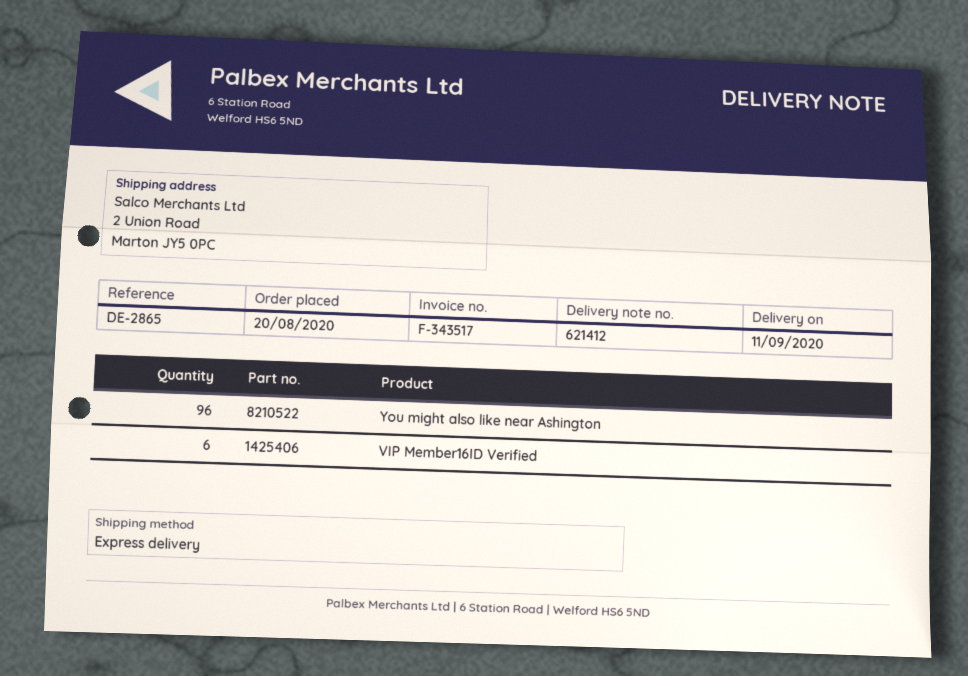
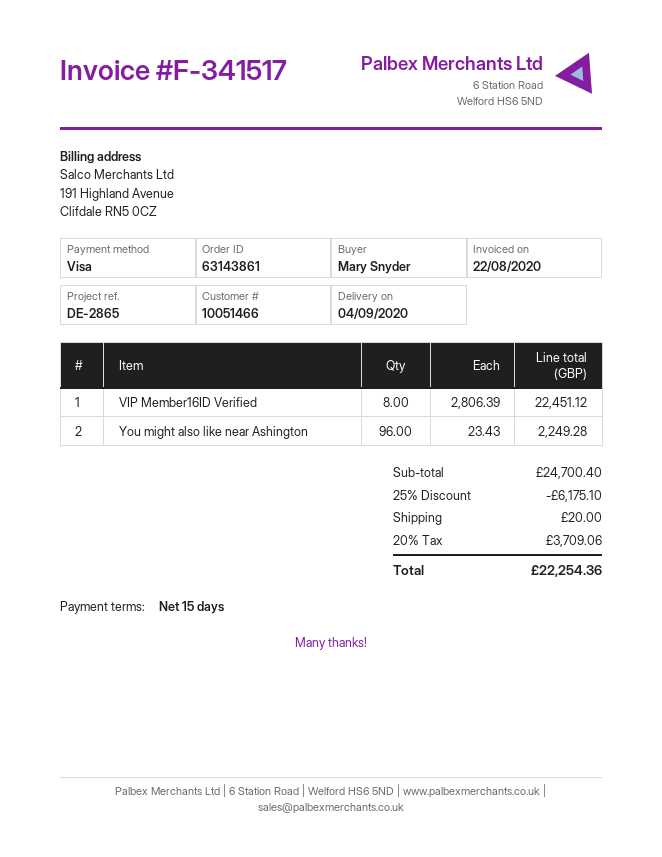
delivery date: 2020-09-11 -> 2020-09-04
invoice number: F-343517 -> F-341517
VIP Member16ID Verified: 6 -> 8

